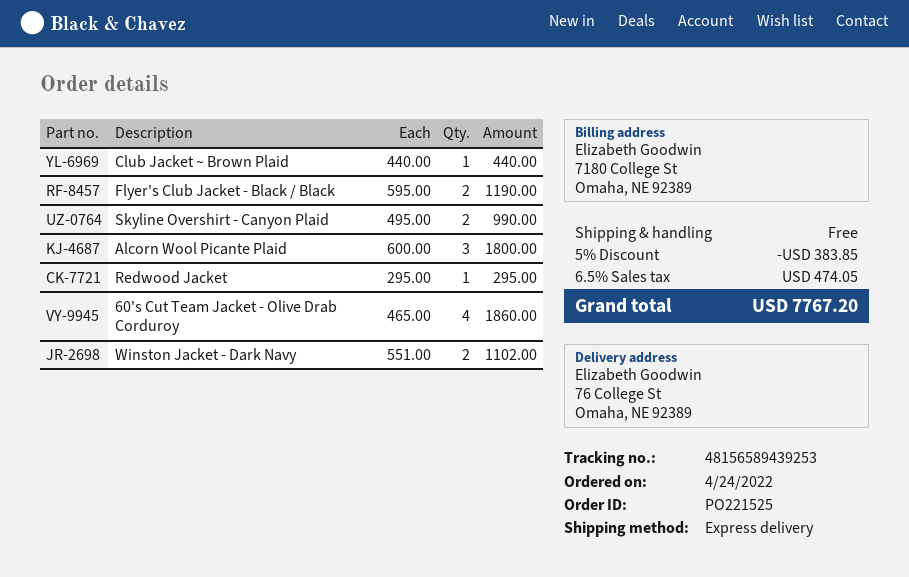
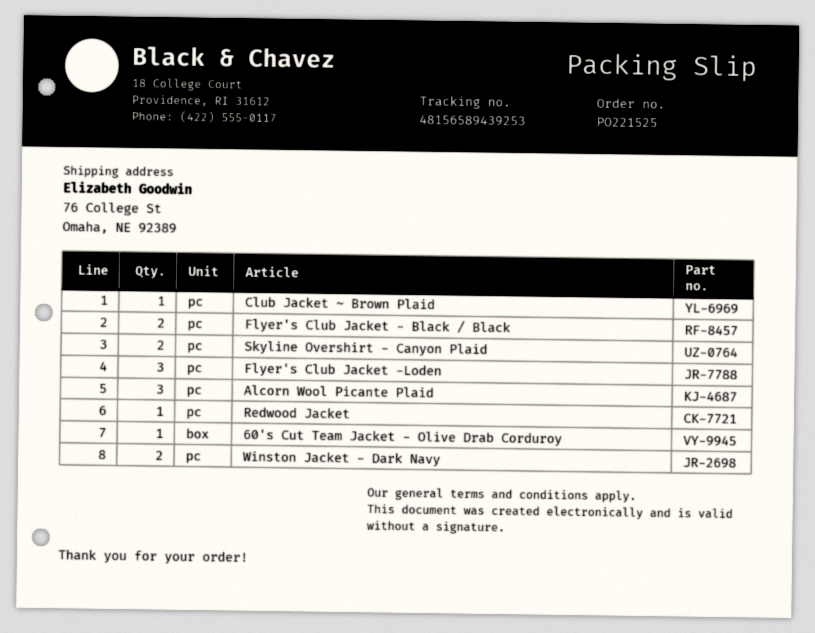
60's Cut Team Jacket - Olive Drab Corduroy: 4 -> 1
Flyer's Club Jacket -Loden: none -> 3

